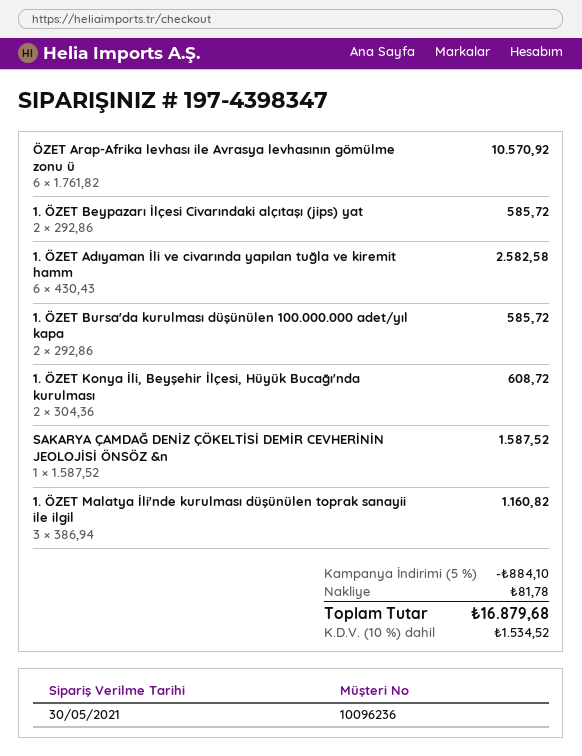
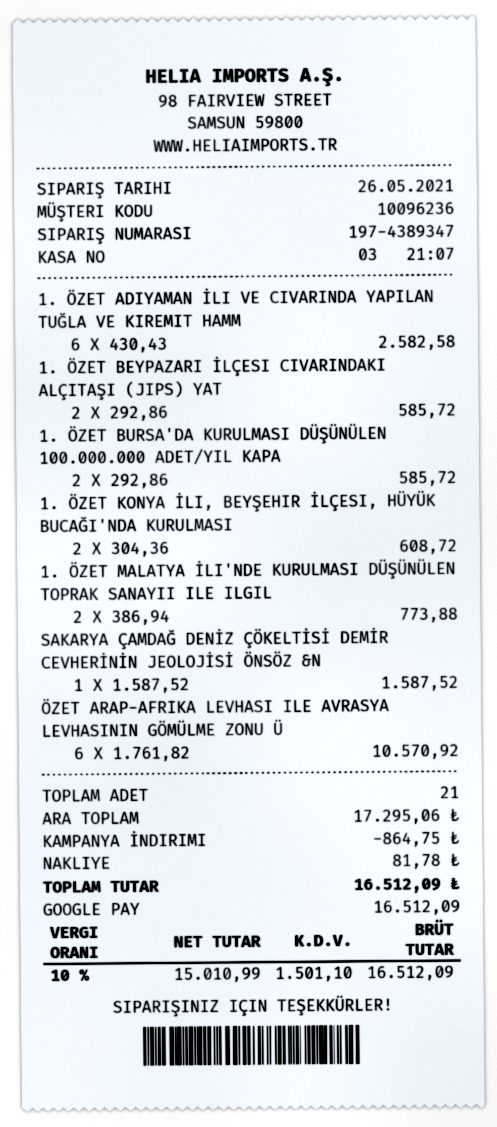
order number: 197-4398347 -> 197-4389347
order date: 2021-05-30 -> 2021-05-26
1. ÖZET Malatya İli'nde kurulması düşünülen toprak sanayii ile ilgil: 3 x 386.94 = 1160.82 -> 2 x 386.94 = 773.88
discount: 884.10 -> 864.75
tax: 10% = 1534.52 -> 10% = 1501.10
total: 16879.68 -> 16512.09

